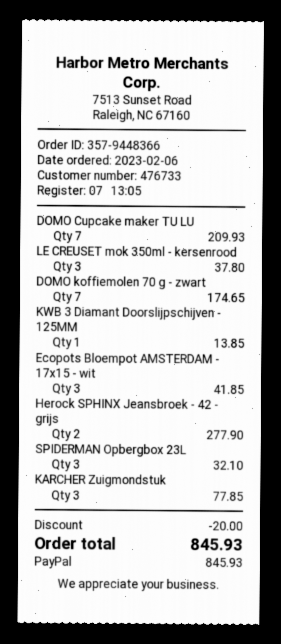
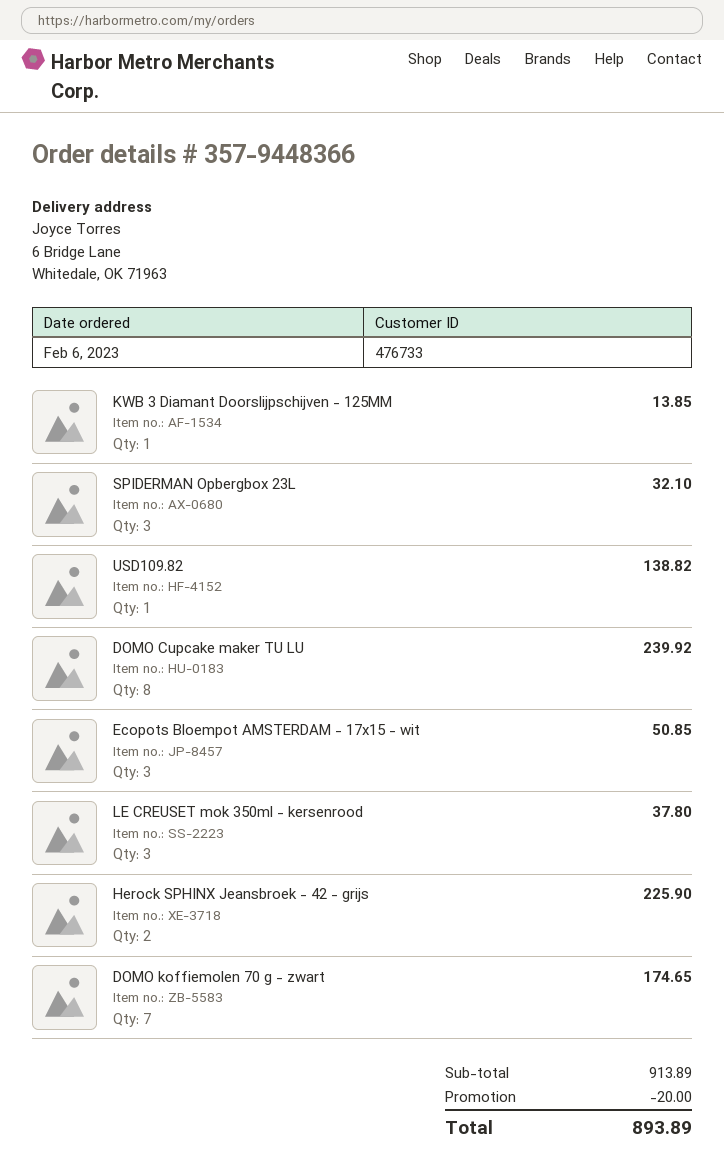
DOMO Cupcake maker TU LU: 7 for 209.93 -> 8 for 239.92
Ecopots Bloempot AMSTERDAM - 17x15 - wit: 3 for 41.85 -> 3 for 50.85
Herock SPHINX Jeansbroek - 42 - grijs: 2 for 277.90 -> 2 for 225.90
KARCHER Zuigmondstuk: 3 for 77.85 -> none
USD109.82: none -> 1 for 138.82
total: 845.93 -> 893.89

